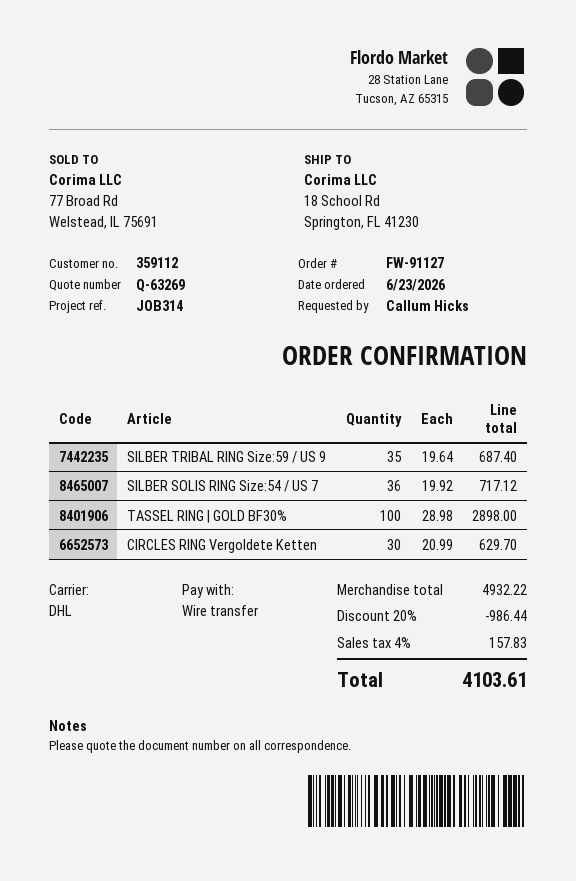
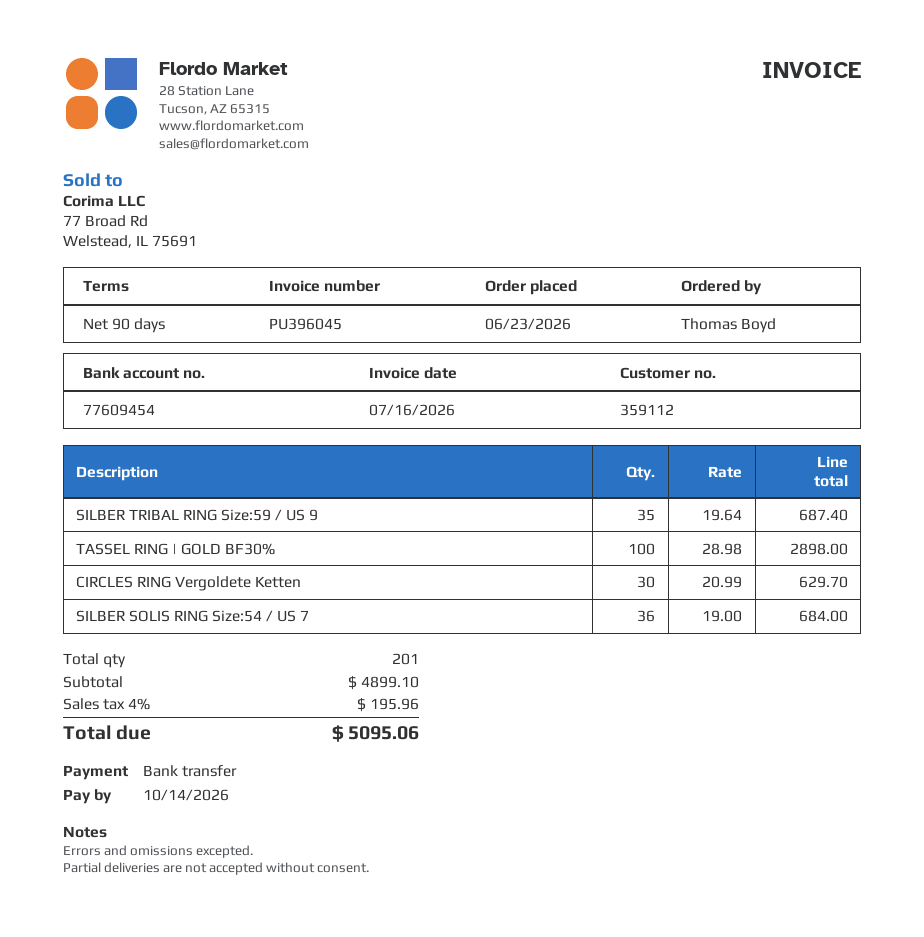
ordered by: Callum Hicks -> Thomas Boyd
SILBER SOLIS RING Size:54 / US 7: 36 x 19.92 = 717.12 -> 36 x 19.00 = 684.00
subtotal: 4932.22 -> 4899.10
discount: 20% = 986.44 -> none
tax: 4% = 157.83 -> 4% = 195.96
total: 4103.61 -> 5095.06

